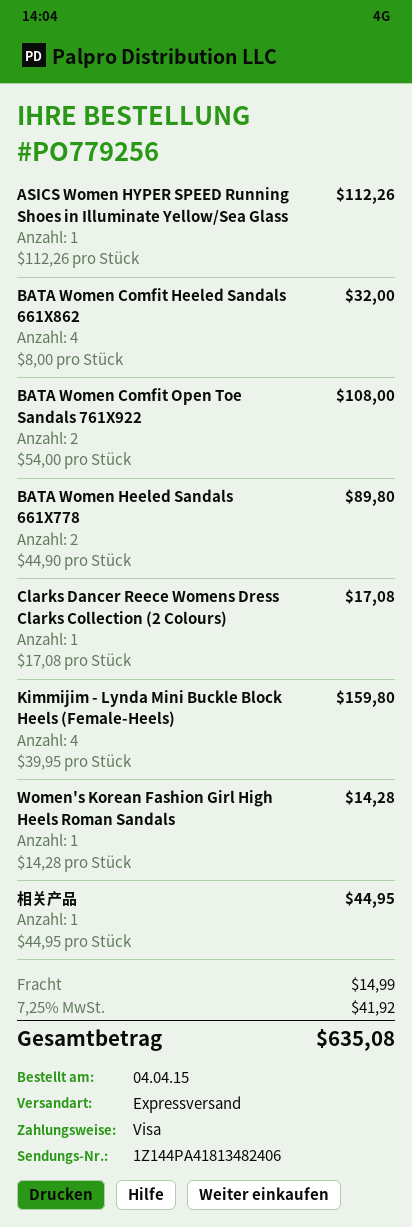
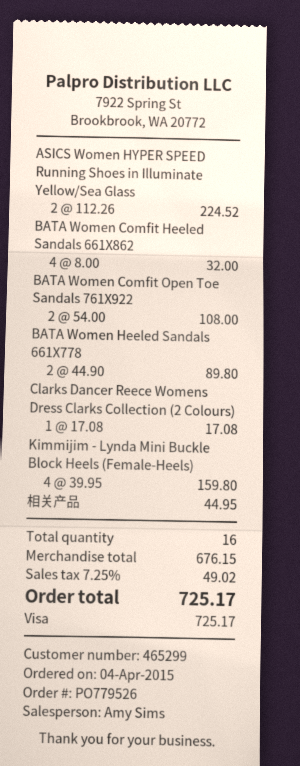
order number: PO779256 -> PO779526
ASICS Women HYPER SPEED Running Shoes in Illuminate Yellow/Sea Glass: 1 x 112.26 = 112.26 -> 2 x 112.26 = 224.52
Women's Korean Fashion Girl High Heels Roman Sandals: 1 x 14.28 = 14.28 -> none
shipping: 14.99 -> none
tax: 7.25% = 41.92 -> 7.25% = 49.02
total: 635.08 -> 725.17

